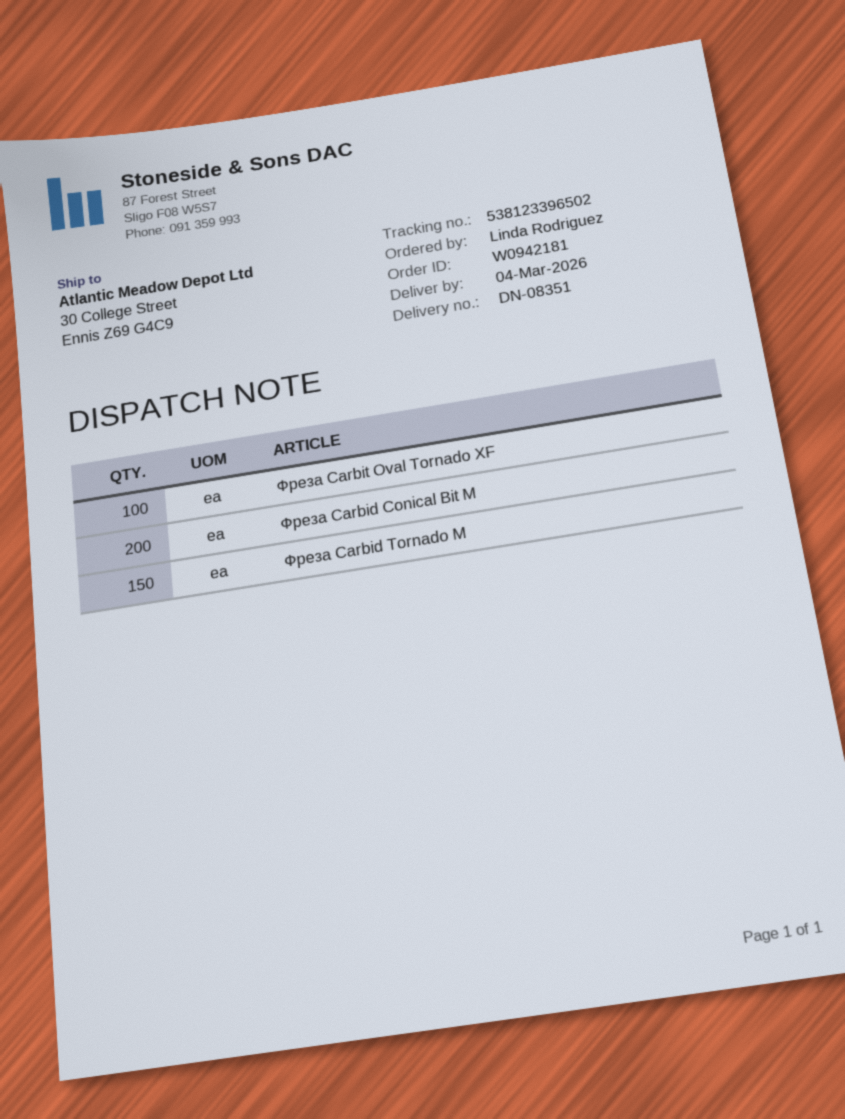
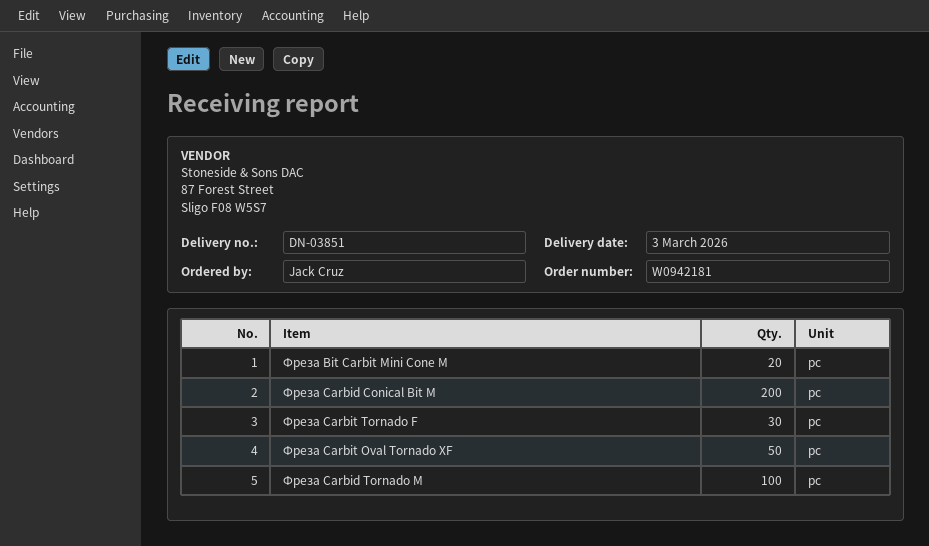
delivery note number: DN-08351 -> DN-03851
delivery date: 2026-03-04 -> 2026-03-03
ordered by: Linda Rodriguez -> Jack Cruz
Фреза Carbit Oval Tornado XF: 100 -> 50
Фреза Carbid Tornado M: 150 -> 100
Фреза Bit Carbit Mini Cone M: none -> 20
Фреза Carbit Tornado F: none -> 30

